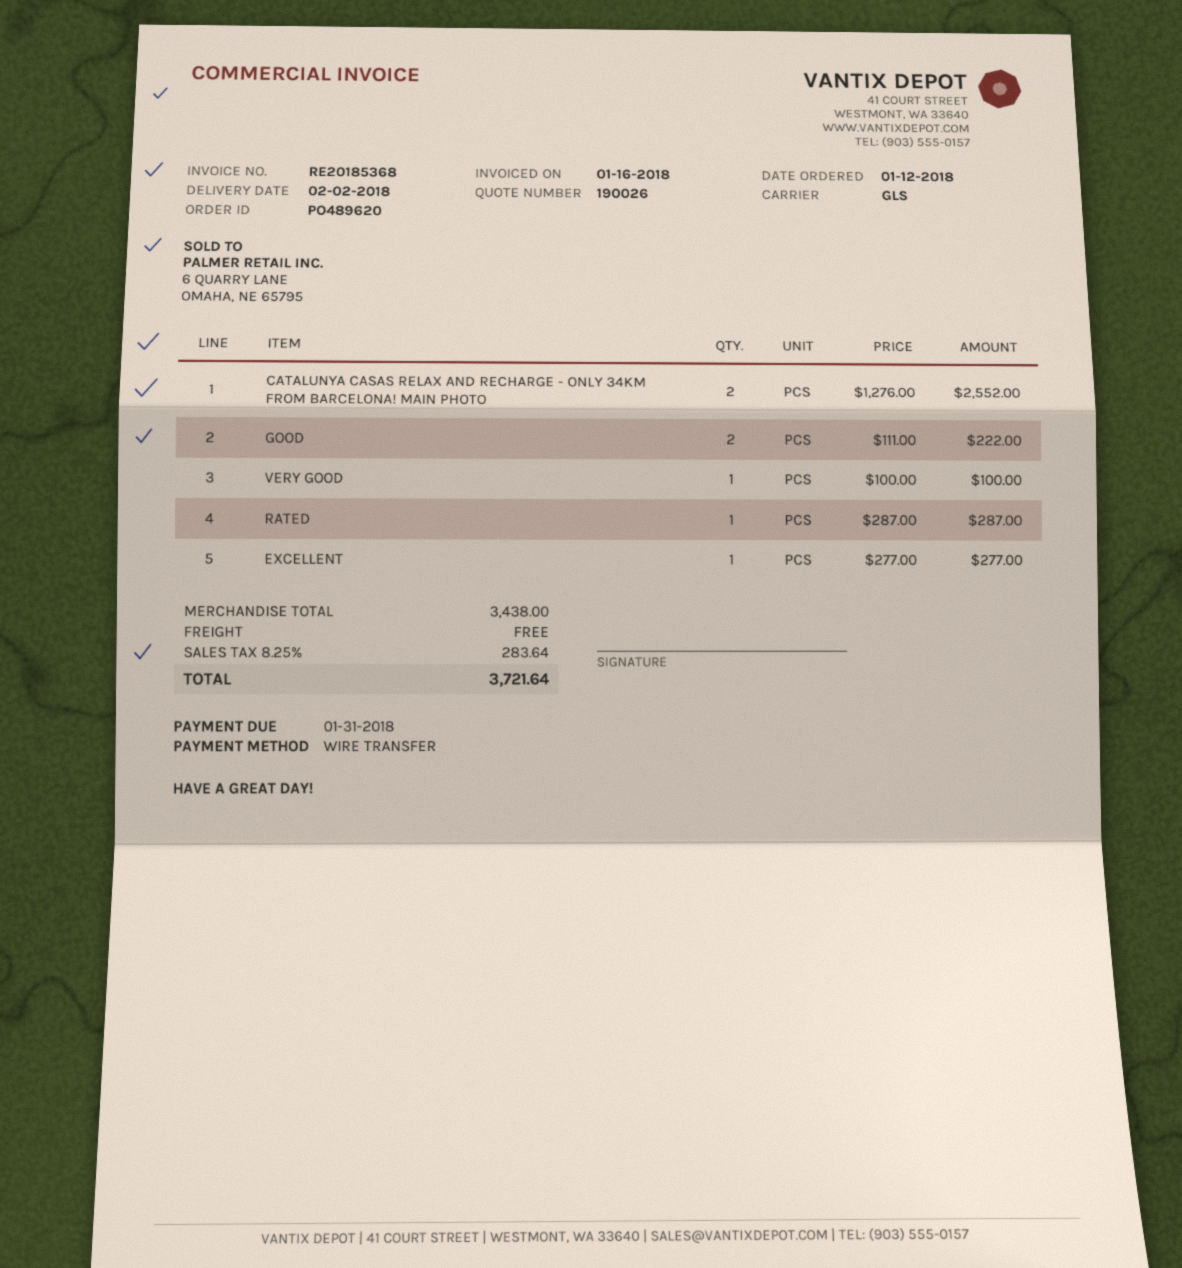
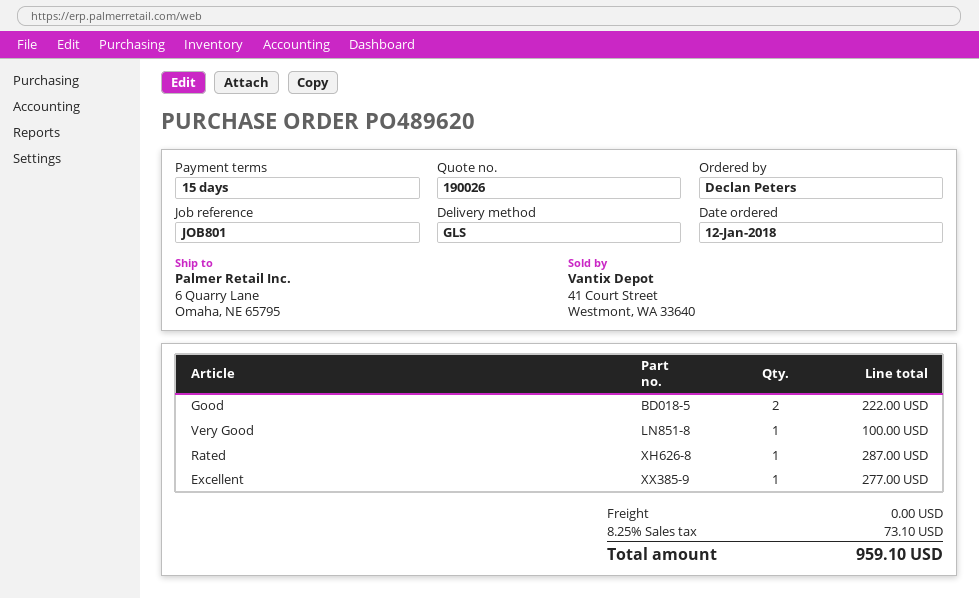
CATALUNYA CASAS RELAX AND RECHARGE - ONLY 34KM FROM BARCELONA! MAIN PHOTO: 2 for 2552.00 -> none
tax: 8.25% = 283.64 -> 8.25% = 73.10
total: 3721.64 -> 959.10

